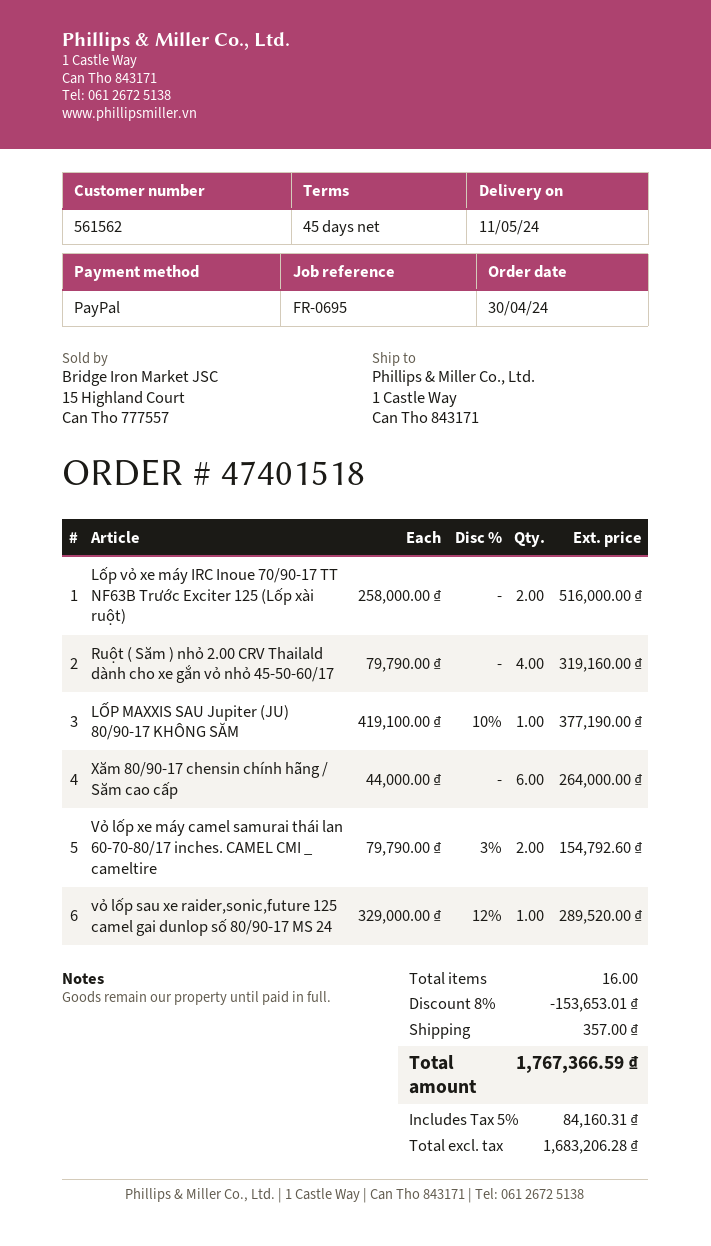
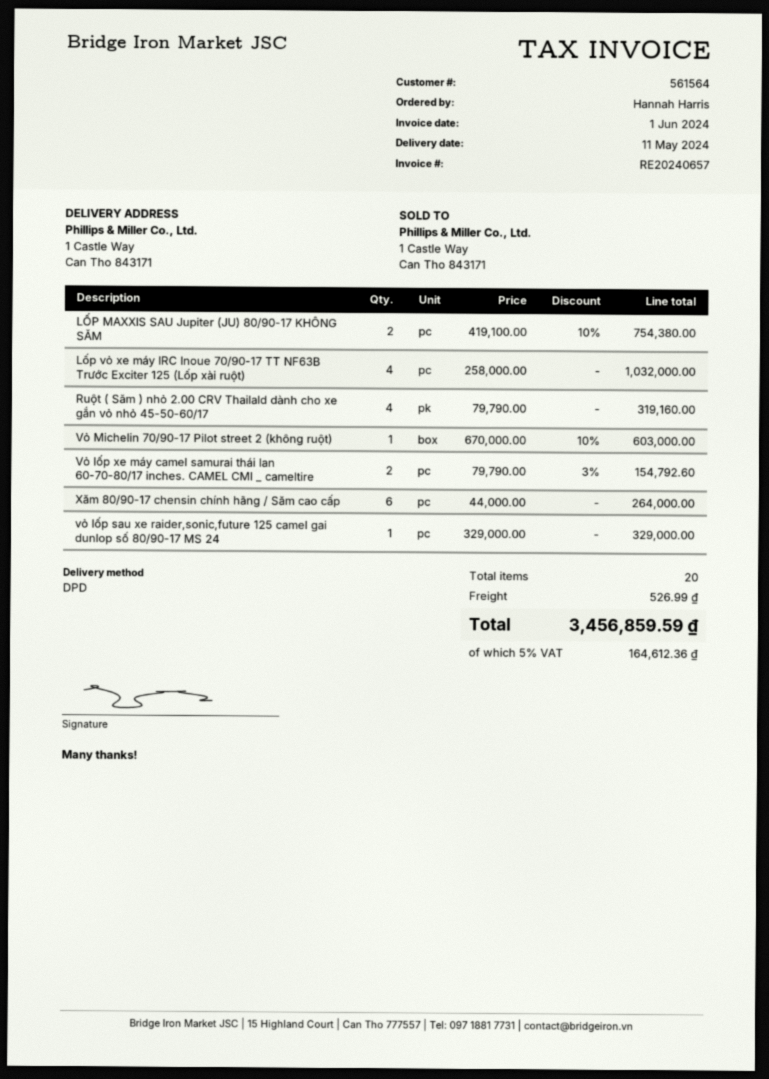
customer number: 561562 -> 561564
Lốp vỏ xe máy IRC Inoue 70/90-17 TT NF63B Trước Exciter 125 (Lốp xài ruột): 2 x 258000.00 = 516000.00 -> 4 x 258000.00 = 1032000.00
LỐP MAXXIS SAU Jupiter (JU) 80/90-17 KHÔNG SĂM: 1 x 419100.00 - 10% = 377190.00 -> 2 x 419100.00 - 10% = 754380.00
vỏ lốp sau xe raider,sonic,future 125 camel gai dunlop số 80/90-17 MS 24: 1 x 329000.00 - 12% = 289520.00 -> 1 x 329000.00 = 329000.00
Vỏ Michelin 70/90-17 Pilot street 2 (không ruột): none -> 1 x 670000.00 - 10% = 603000.00
total quantity: 16 -> 20
discount: 8% = 153653.01 -> none
shipping: 357.00 -> 526.99
tax: 5% = 84160.31 -> 5% = 164612.36
total: 1767366.59 -> 3456859.59

